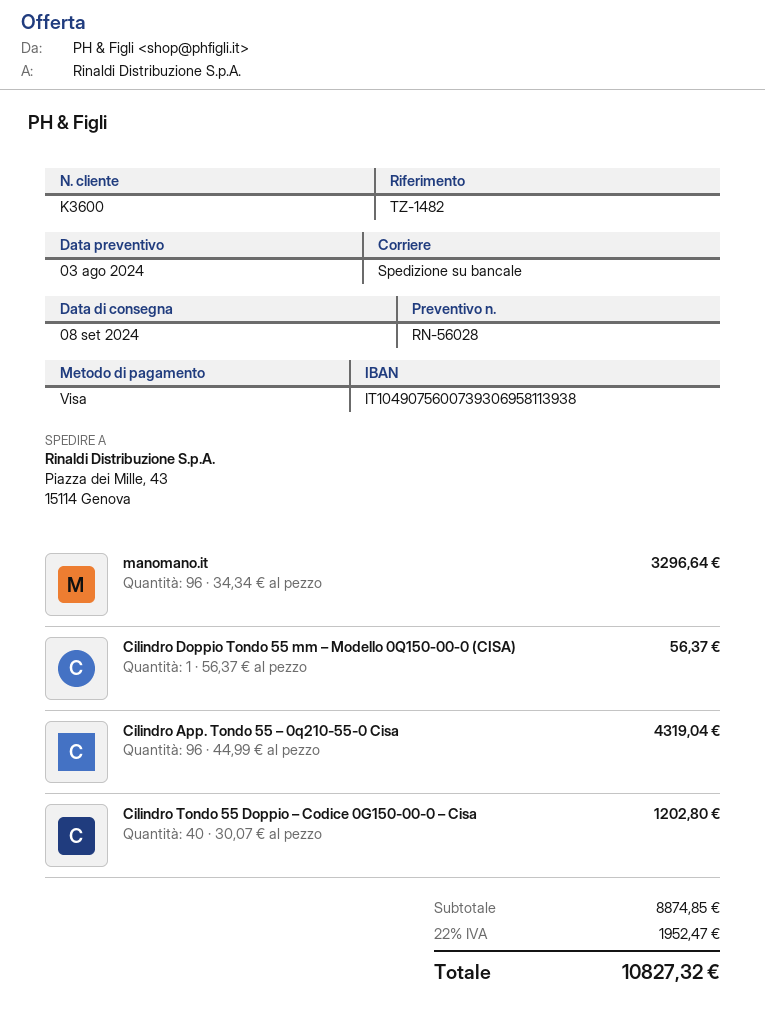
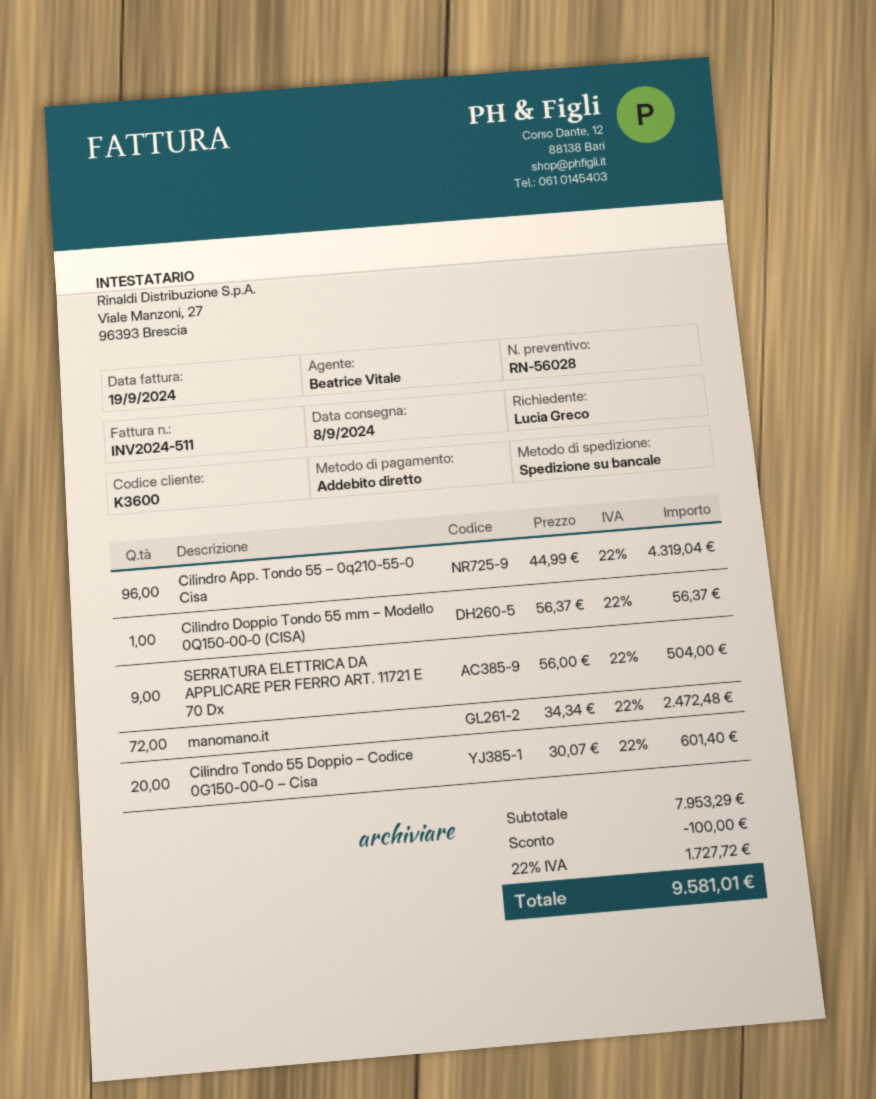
payment method: Visa -> direct debit
manomano.it: 96 x 34.34 = 3296.64 -> 72 x 34.34 = 2472.48
Cilindro Tondo 55 Doppio – Codice 0G150-00-0 – Cisa: 40 x 30.07 = 1202.80 -> 20 x 30.07 = 601.40
SERRATURA ELETTRICA DA APPLICARE PER FERRO ART. 11721 E 70 Dx: none -> 9 x 56.00 = 504.00
subtotal: 8874.85 -> 7953.29
discount: none -> 100.00
tax: 22% = 1952.47 -> 22% = 1727.72
total: 10827.32 -> 9581.01

